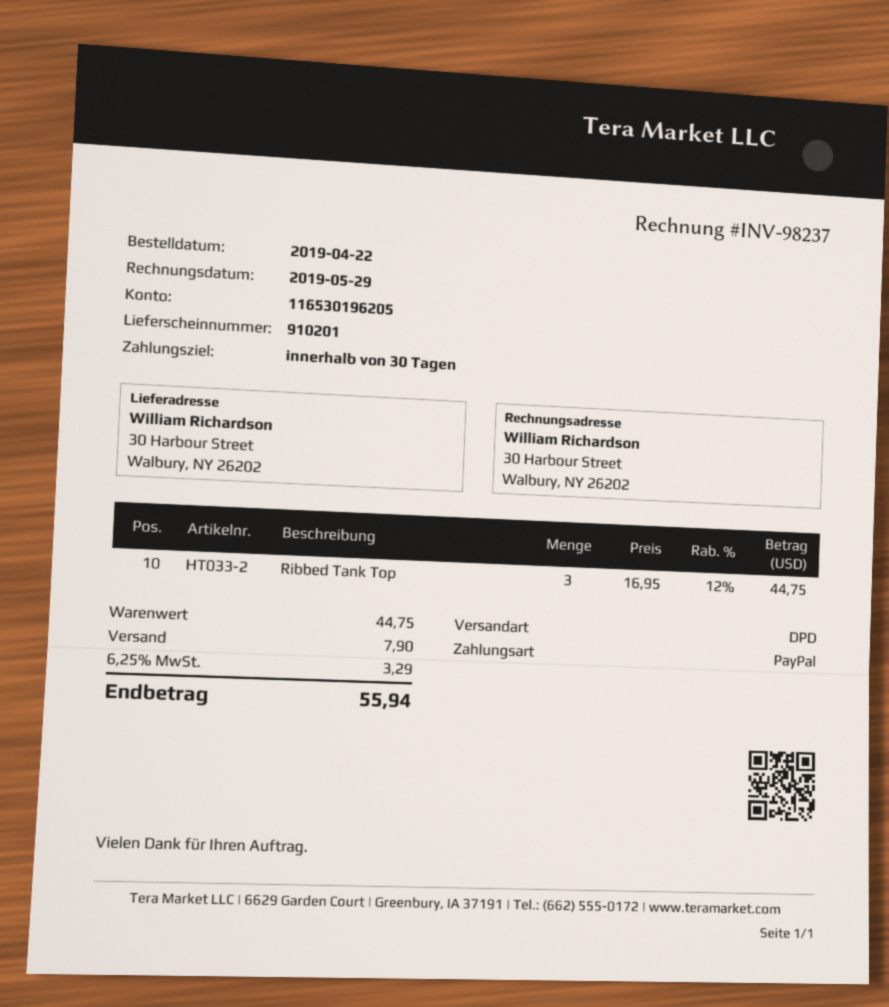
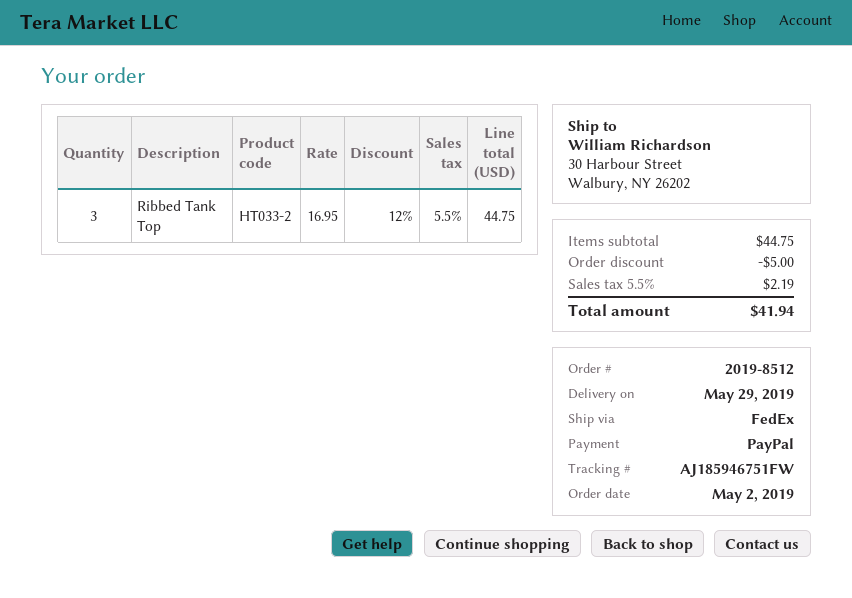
order date: 2019-04-22 -> 2019-05-02
shipping method: DPD -> FedEx
discount: none -> 5.00
shipping: 7.90 -> none
tax: 6.25% = 3.29 -> 5.5% = 2.19
total: 55.94 -> 41.94

